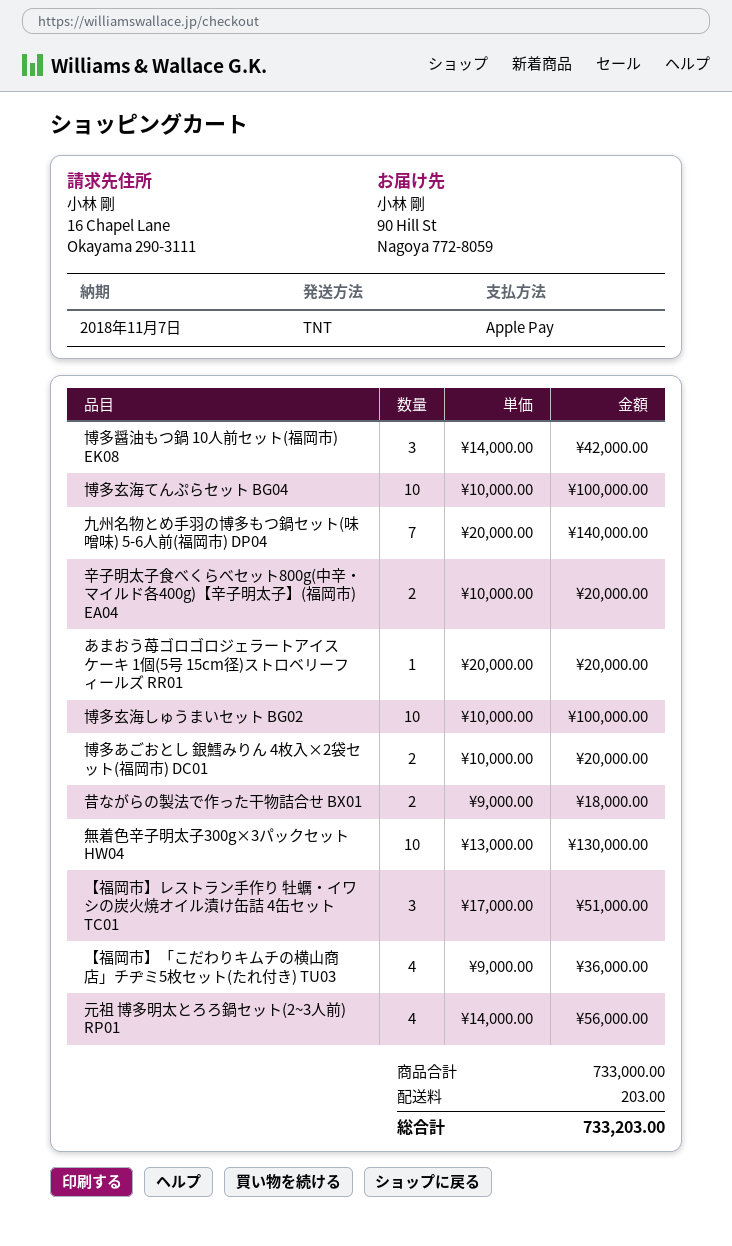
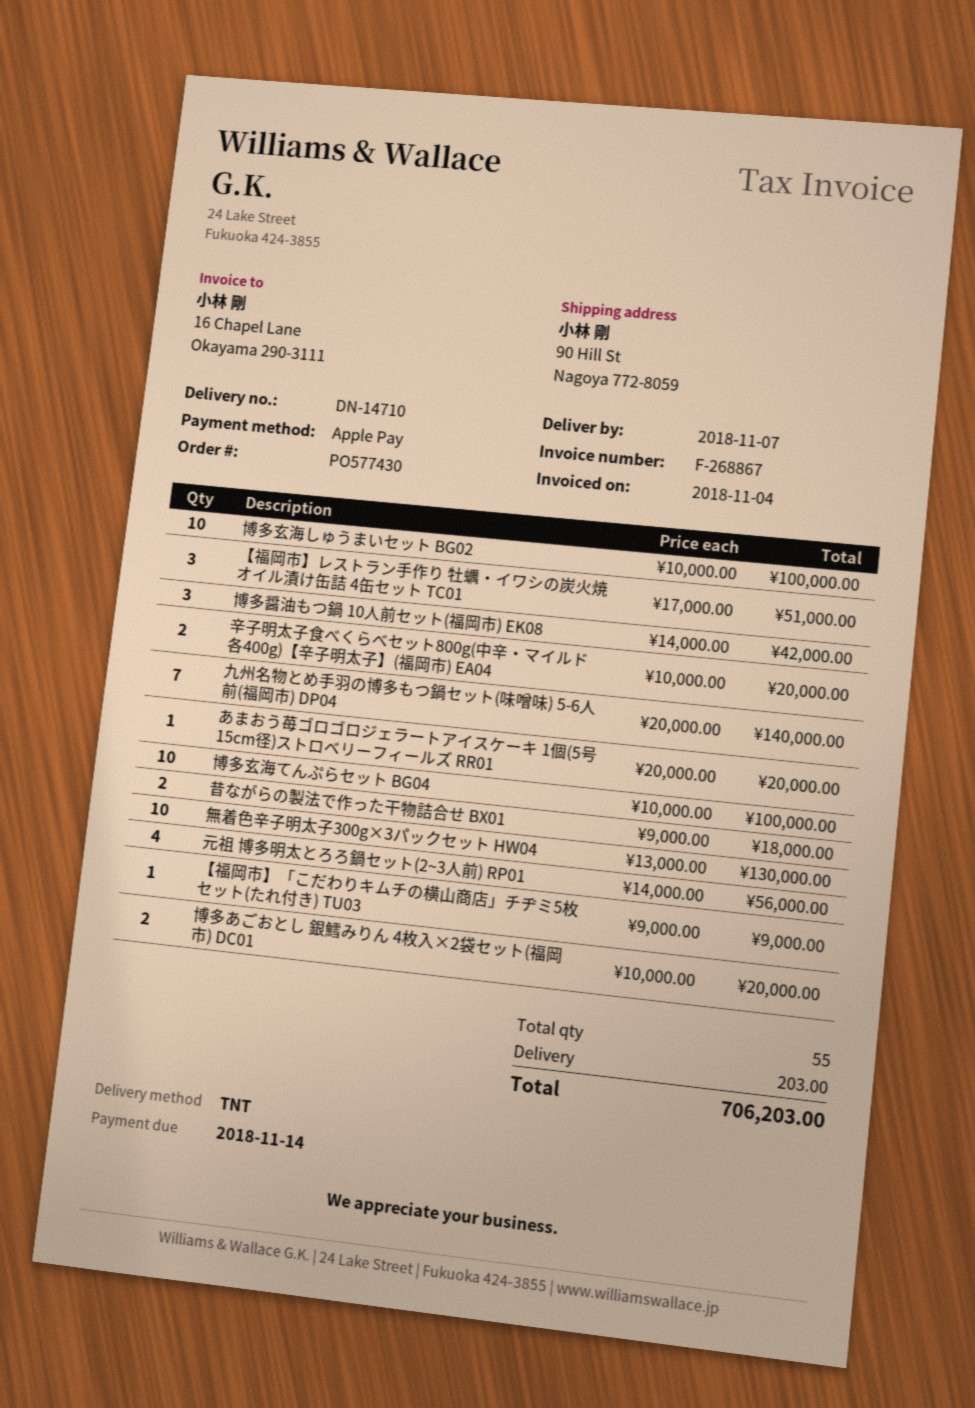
【福岡市】「こだわりキムチの横山商店」チヂミ5枚セット(たれ付き) TU03: 4 x 9000.00 = 36000.00 -> 1 x 9000.00 = 9000.00
total: 733203.00 -> 706203.00

